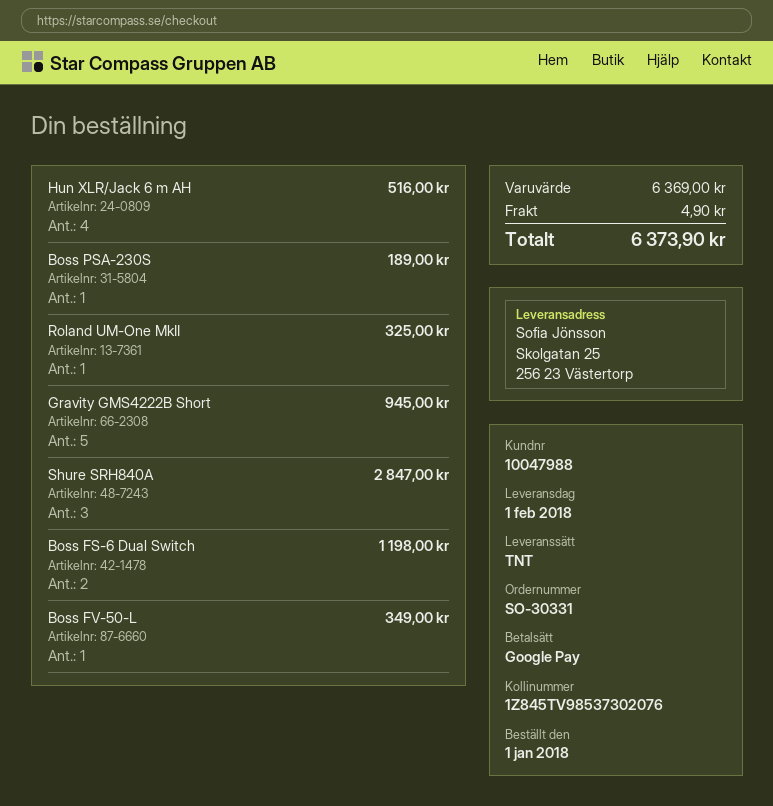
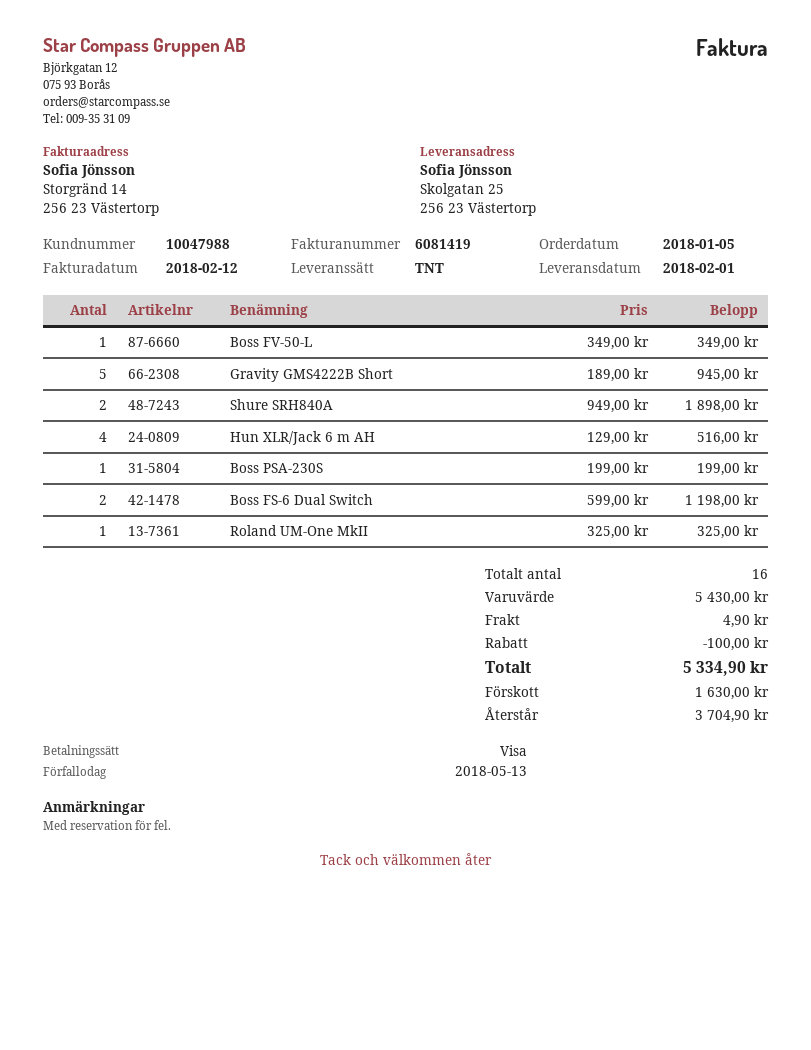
order date: 2018-01-01 -> 2018-01-05
payment method: Google Pay -> Visa
Boss PSA-230S: 1 for 189.00 -> 1 for 199.00
Shure SRH840A: 3 for 2847.00 -> 2 for 1898.00
subtotal: 6369.00 -> 5430.00
discount: none -> 100.00
total: 6373.90 -> 5334.90

